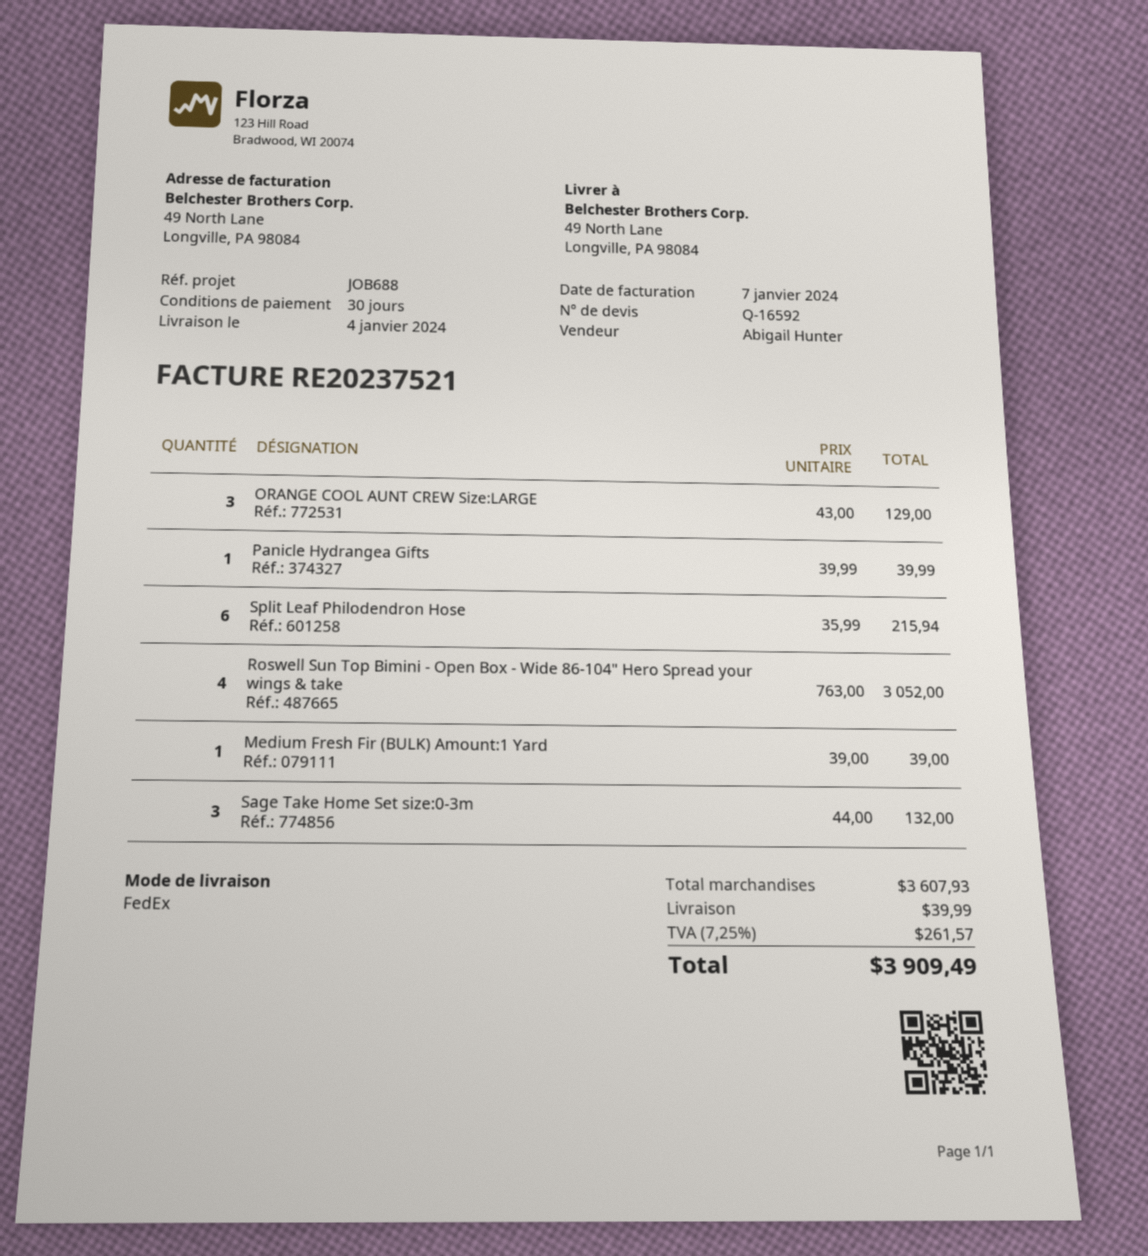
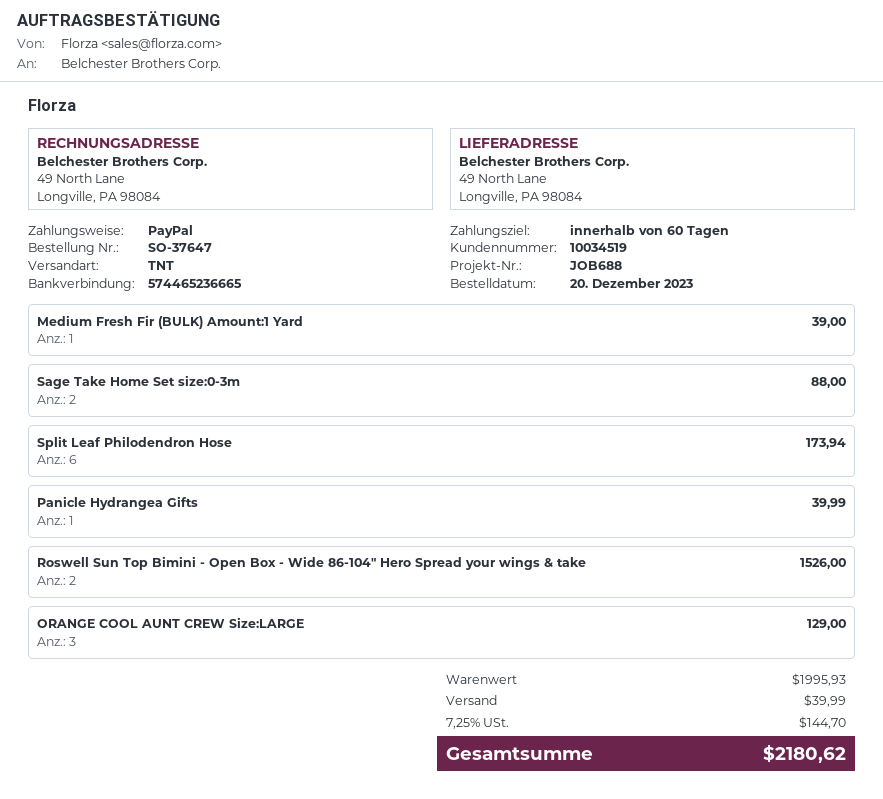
payment terms: 30 days -> 60 days
shipping method: FedEx -> TNT
Split Leaf Philodendron Hose: 6 for 215.94 -> 6 for 173.94
Roswell Sun Top Bimini - Open Box - Wide 86-104" Hero Spread your wings & take: 4 for 3052.00 -> 2 for 1526.00
Sage Take Home Set size:0-3m: 3 for 132.00 -> 2 for 88.00
subtotal: 3607.93 -> 1995.93
tax: 7.25% = 261.57 -> 7.25% = 144.70
total: 3909.49 -> 2180.62

